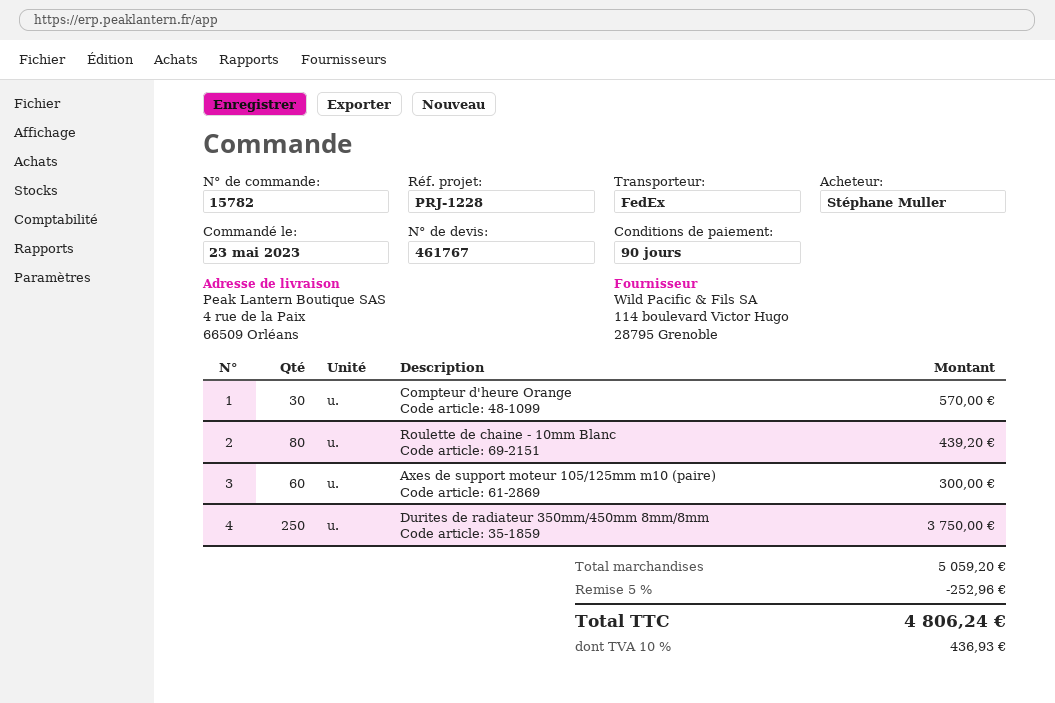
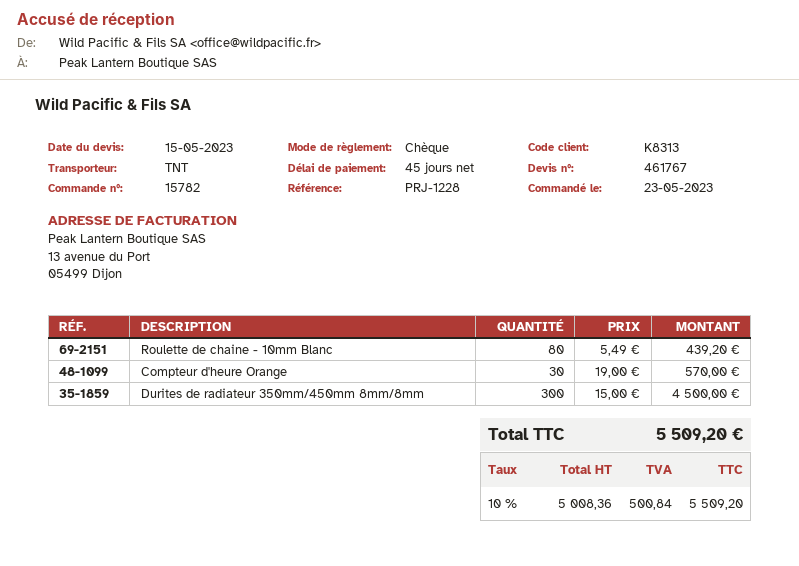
payment terms: 90 days -> 45 days
shipping method: FedEx -> TNT
Axes de support moteur 105/125mm m10 (paire): 60 for 300.00 -> none
Durites de radiateur 350mm/450mm 8mm/8mm: 250 for 3750.00 -> 300 for 4500.00
discount: 5% = 252.96 -> none
tax: 10% = 436.93 -> 10% = 500.84
total: 4806.24 -> 5509.20

